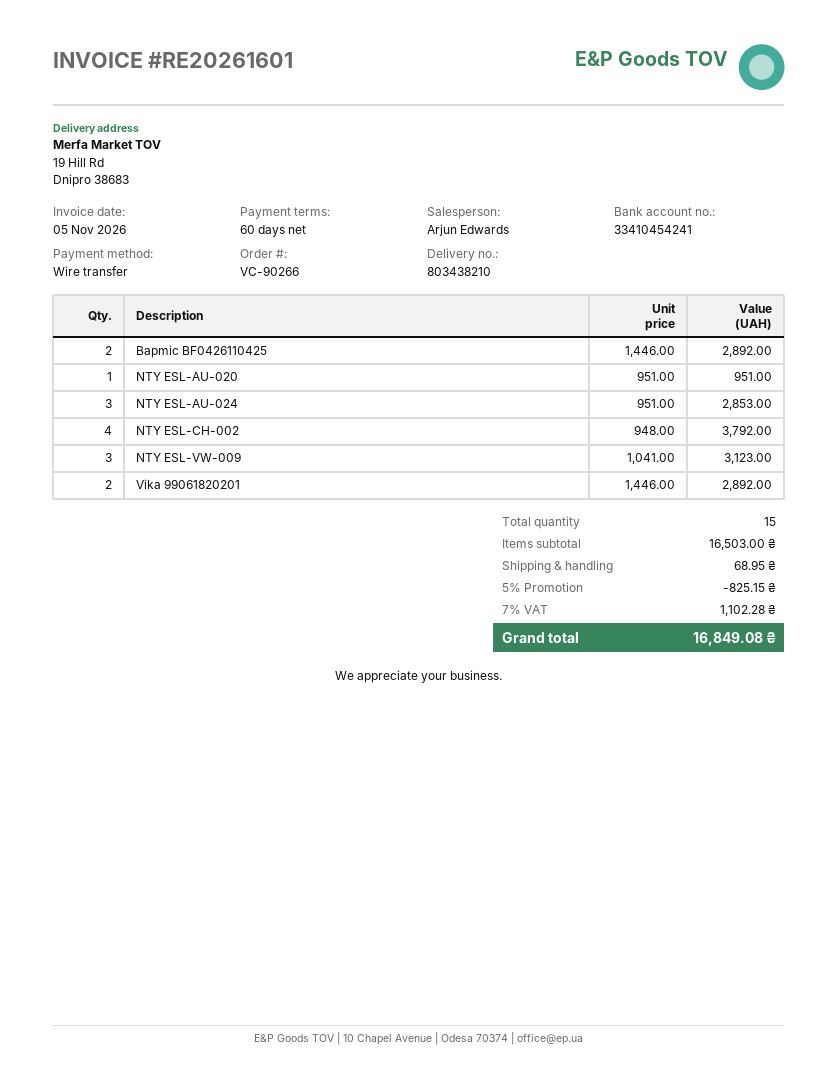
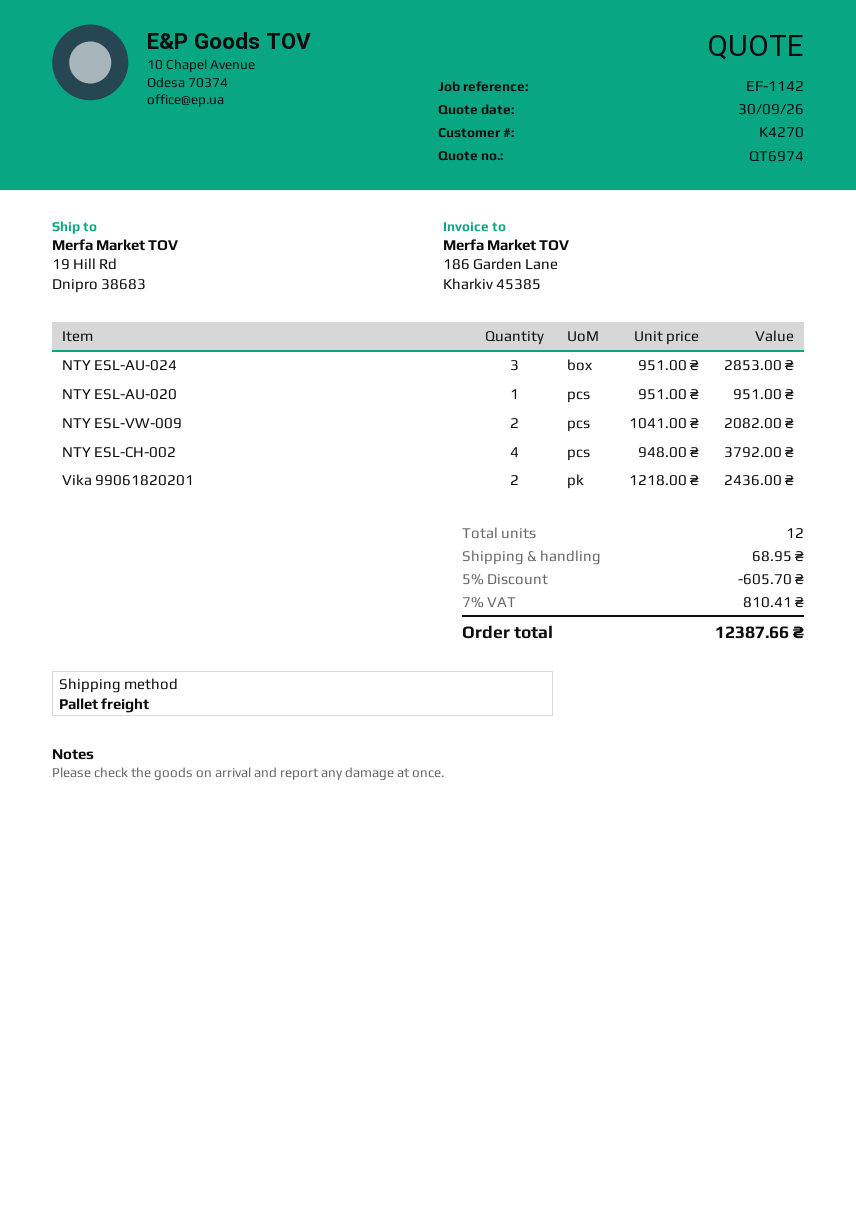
Bapmic BF0426110425: 2 x 1446.00 = 2892.00 -> none
NTY ESL-VW-009: 3 x 1041.00 = 3123.00 -> 2 x 1041.00 = 2082.00
Vika 99061820201: 2 x 1446.00 = 2892.00 -> 2 x 1218.00 = 2436.00
total quantity: 15 -> 12
discount: 5% = 825.15 -> 5% = 605.70
tax: 7% = 1102.28 -> 7% = 810.41
total: 16849.08 -> 12387.66

